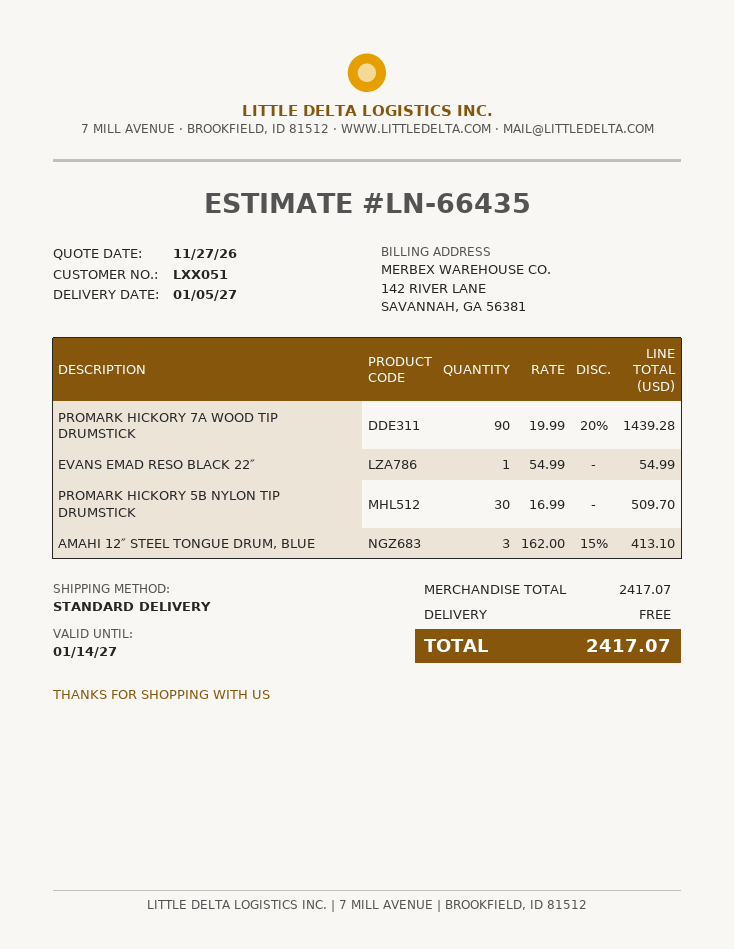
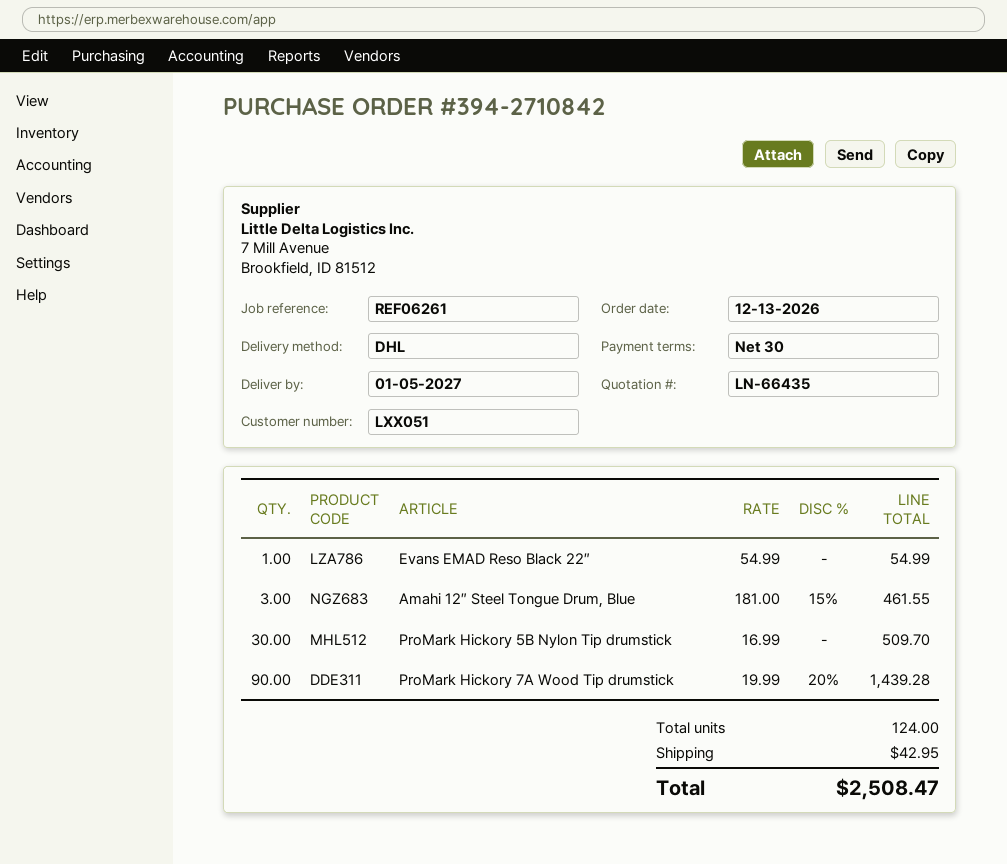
shipping method: standard -> DHL
AMAHI 12″ STEEL TONGUE DRUM, BLUE: 3 x 162.00 - 15% = 413.10 -> 3 x 181.00 - 15% = 461.55
shipping: 0.00 -> 42.95
total: 2417.07 -> 2508.47

